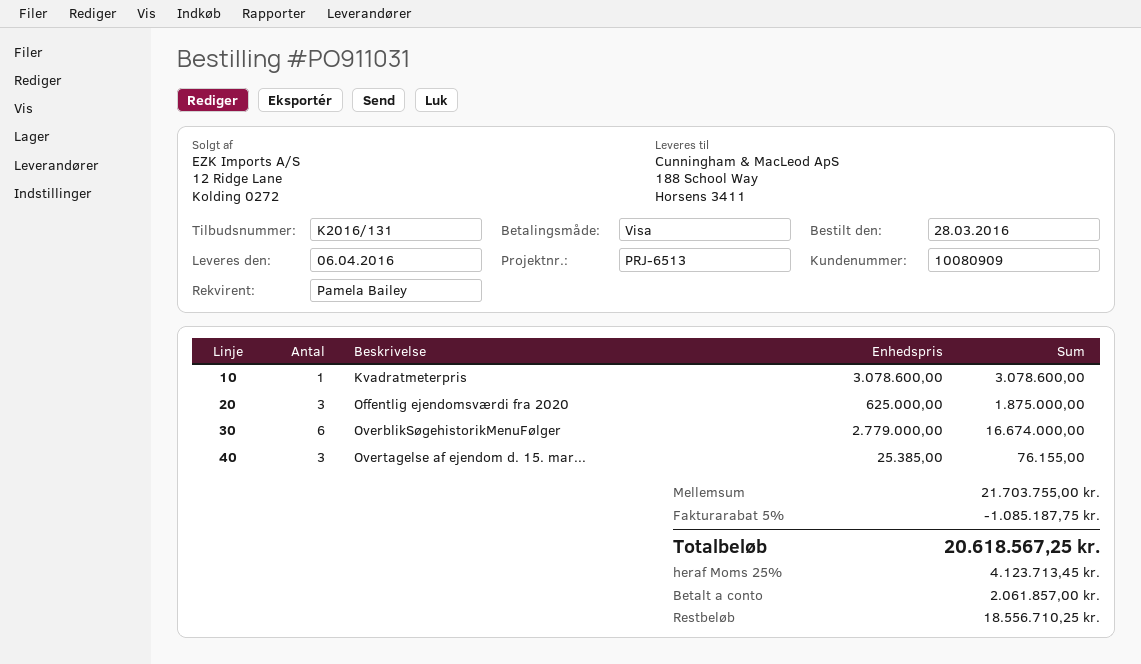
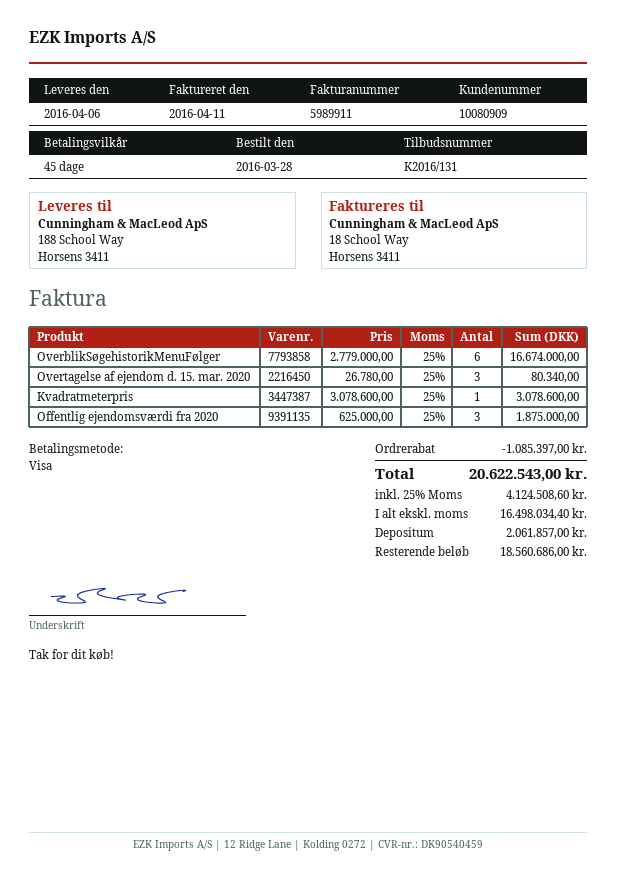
Overtagelse af ejendom d. 15. mar...: 3 x 25385.00 = 76155.00 -> 3 x 26780.00 = 80340.00
discount: 1085187.75 -> 1085397.00
tax: 25% = 4123713.45 -> 25% = 4124508.60
total: 20618567.25 -> 20622543.00
balance: 18556710.25 -> 18560686.00

